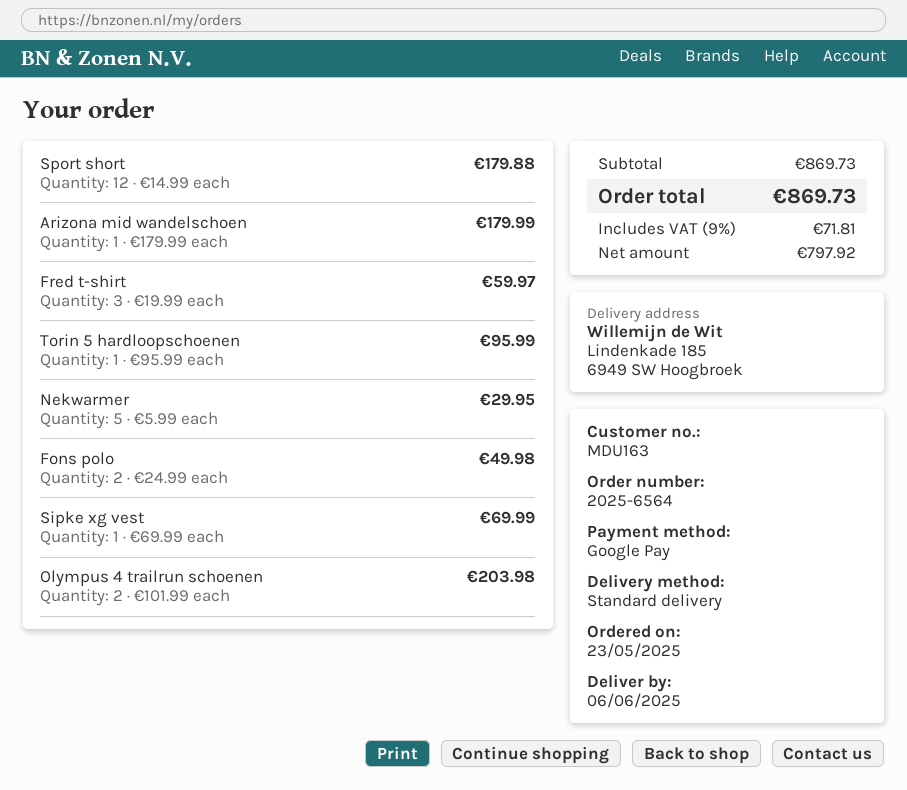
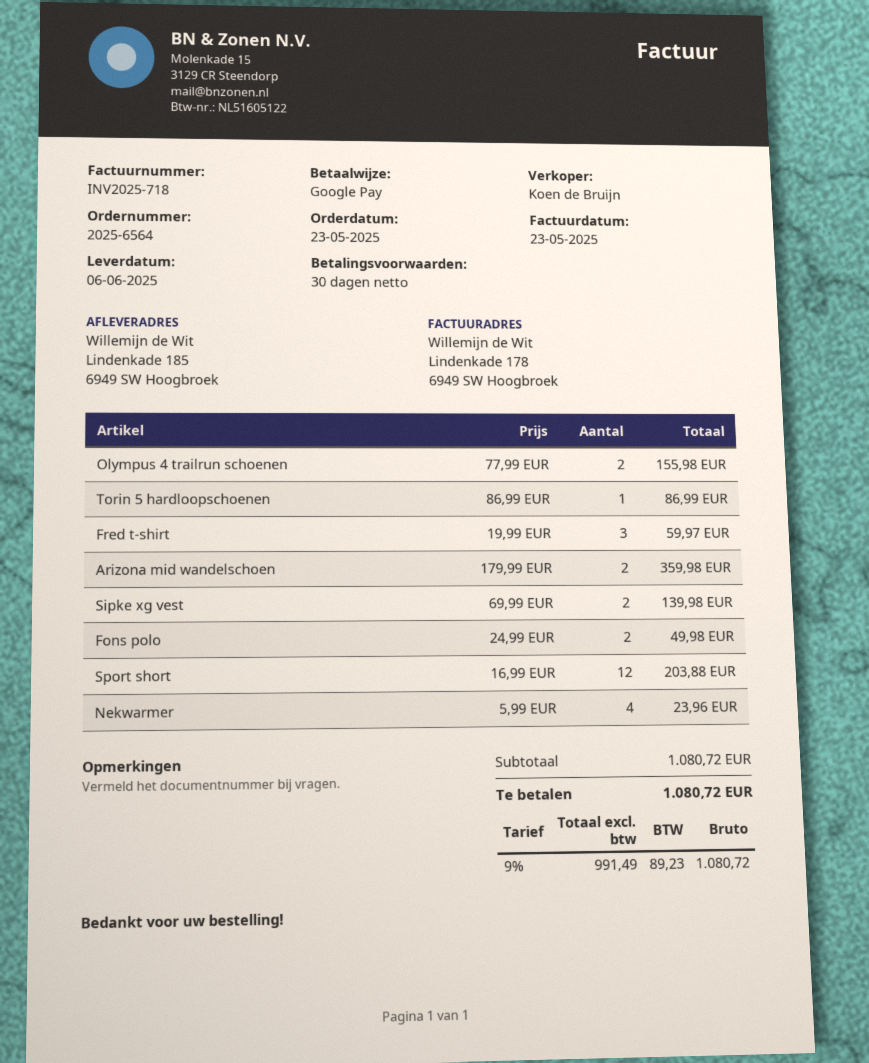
Sport short: 12 x 14.99 = 179.88 -> 12 x 16.99 = 203.88
Arizona mid wandelschoen: 1 x 179.99 = 179.99 -> 2 x 179.99 = 359.98
Torin 5 hardloopschoenen: 1 x 95.99 = 95.99 -> 1 x 86.99 = 86.99
Nekwarmer: 5 x 5.99 = 29.95 -> 4 x 5.99 = 23.96
Sipke xg vest: 1 x 69.99 = 69.99 -> 2 x 69.99 = 139.98
Olympus 4 trailrun schoenen: 2 x 101.99 = 203.98 -> 2 x 77.99 = 155.98
subtotal: 869.73 -> 1080.72
net: 797.92 -> 991.49
tax: 9% = 71.81 -> 9% = 89.23
total: 869.73 -> 1080.72

